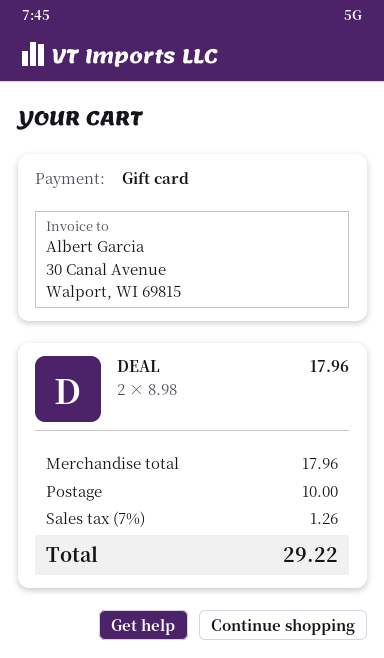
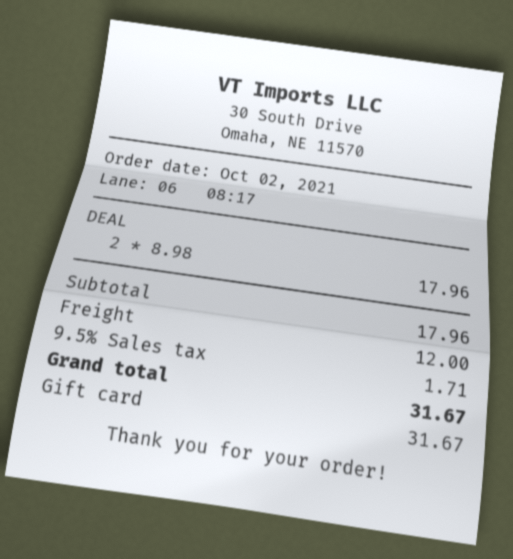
shipping: 10.00 -> 12.00
tax: 7% = 1.26 -> 9.5% = 1.71
total: 29.22 -> 31.67

